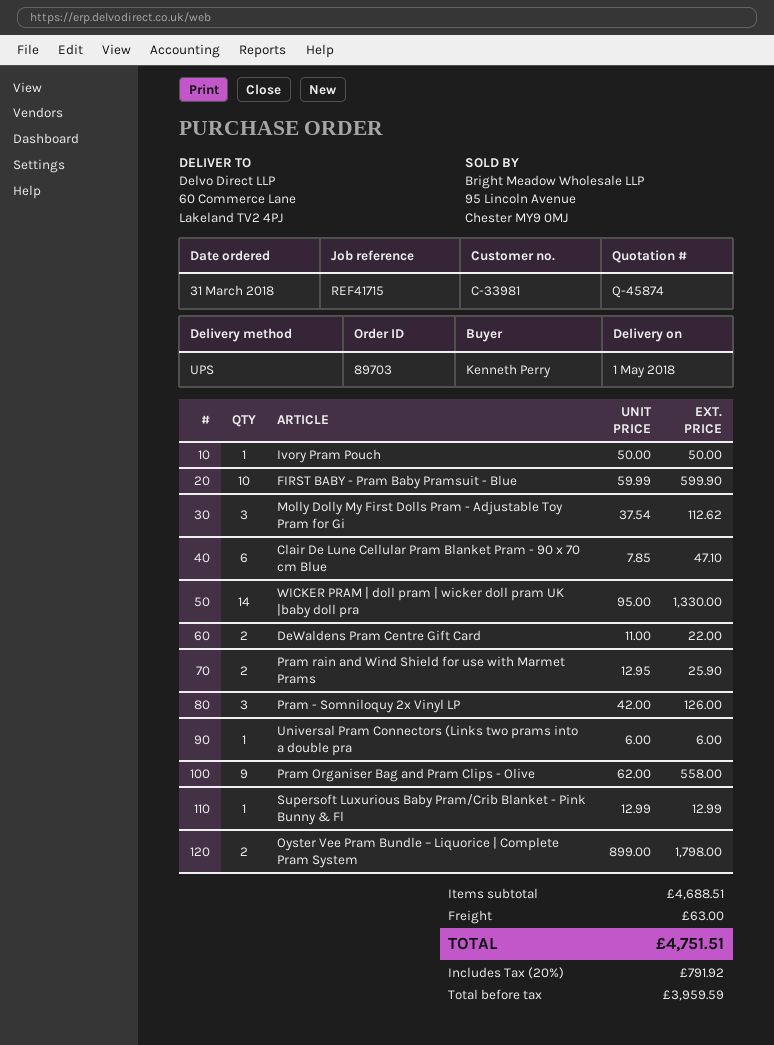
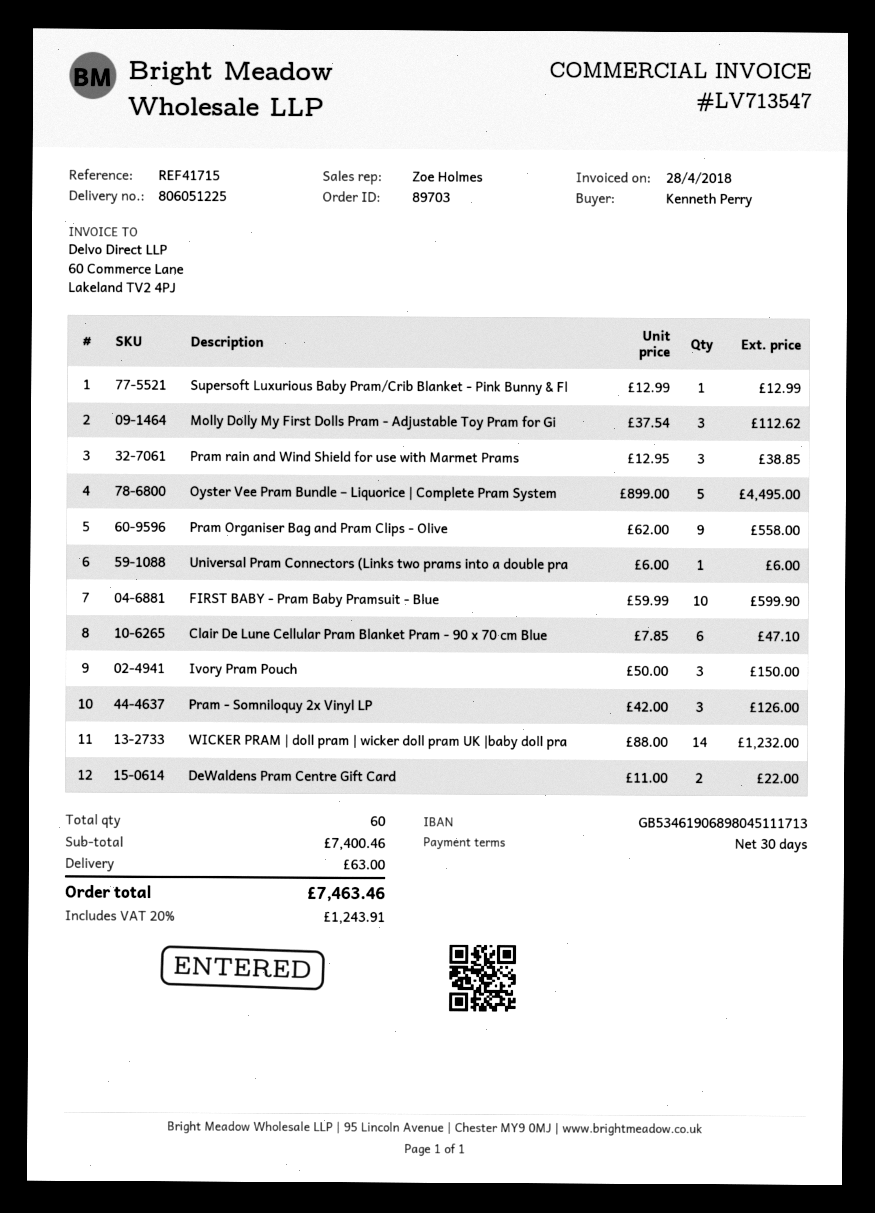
Ivory Pram Pouch: 1 x 50.00 = 50.00 -> 3 x 50.00 = 150.00
WICKER PRAM | doll pram | wicker doll pram UK |baby doll pra: 14 x 95.00 = 1330.00 -> 14 x 88.00 = 1232.00
Pram rain and Wind Shield for use with Marmet Prams: 2 x 12.95 = 25.90 -> 3 x 12.95 = 38.85
Oyster Vee Pram Bundle – Liquorice | Complete Pram System: 2 x 899.00 = 1798.00 -> 5 x 899.00 = 4495.00
subtotal: 4688.51 -> 7400.46
tax: 20% = 791.92 -> 20% = 1243.91
total: 4751.51 -> 7463.46

